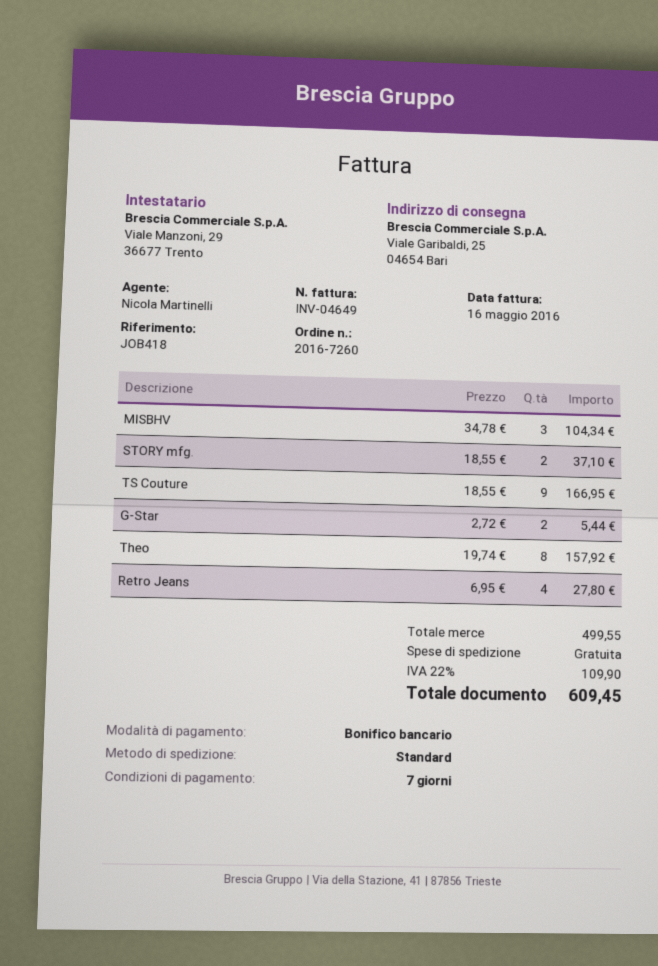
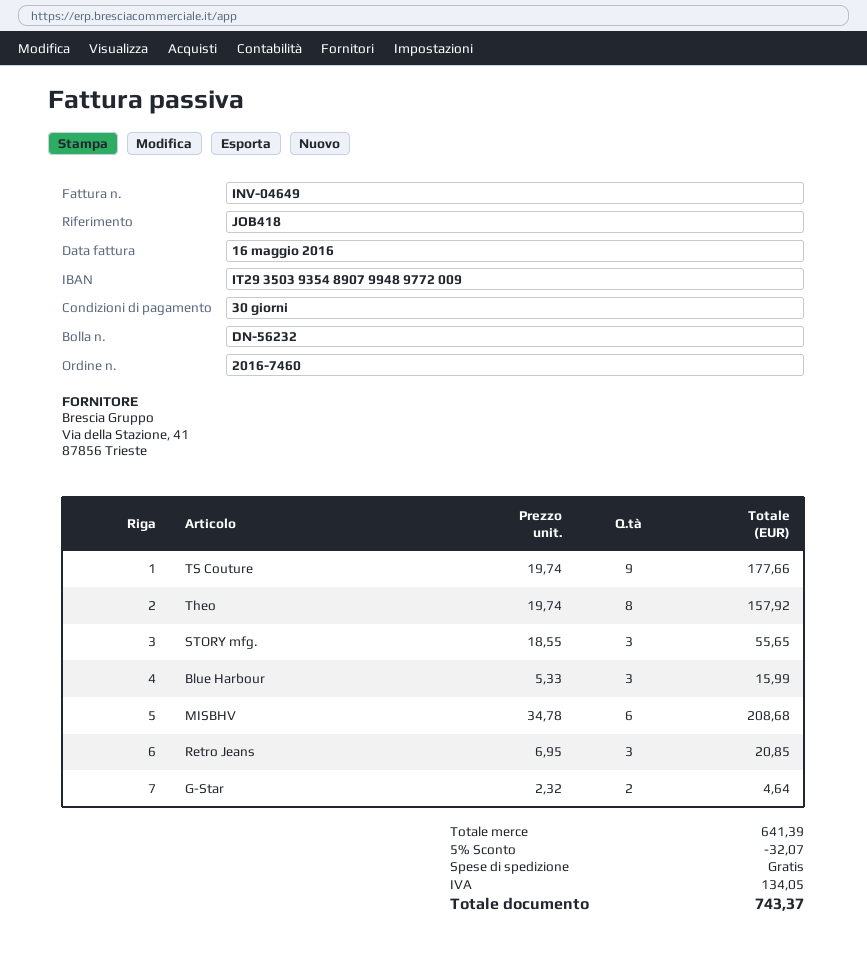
order number: 2016-7260 -> 2016-7460
payment terms: 7 days -> 30 days
MISBHV: 3 x 34.78 = 104.34 -> 6 x 34.78 = 208.68
STORY mfg.: 2 x 18.55 = 37.10 -> 3 x 18.55 = 55.65
TS Couture: 9 x 18.55 = 166.95 -> 9 x 19.74 = 177.66
G-Star: 2 x 2.72 = 5.44 -> 2 x 2.32 = 4.64
Retro Jeans: 4 x 6.95 = 27.80 -> 3 x 6.95 = 20.85
Blue Harbour: none -> 3 x 5.33 = 15.99
subtotal: 499.55 -> 641.39
discount: none -> 5% = 32.07
tax: 109.90 -> 134.05
total: 609.45 -> 743.37

